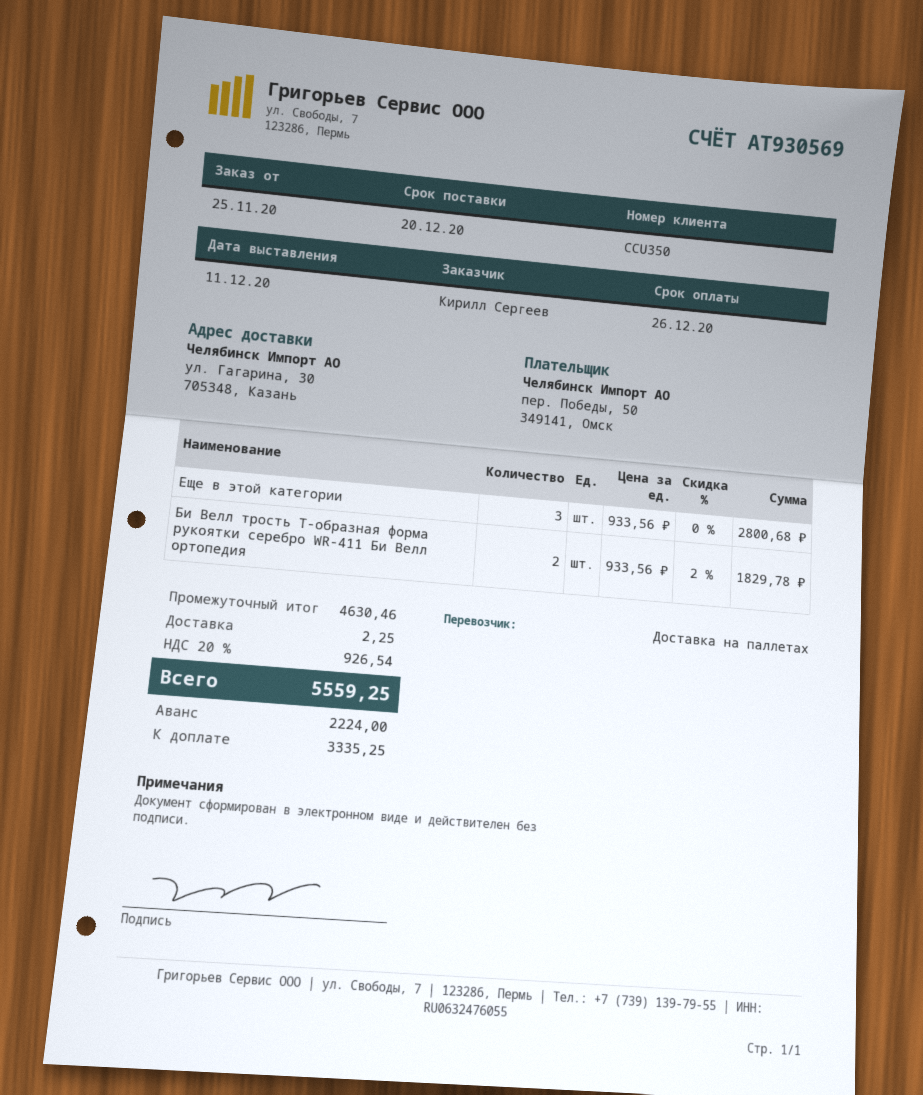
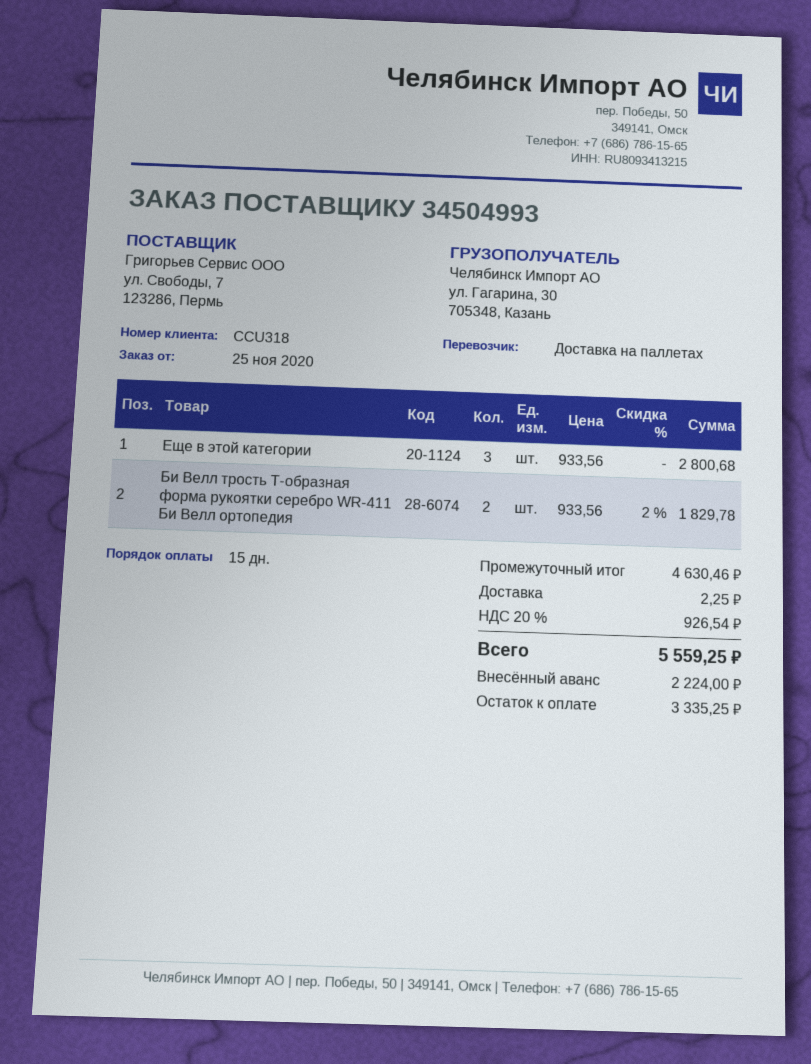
customer number: CCU350 -> CCU318

